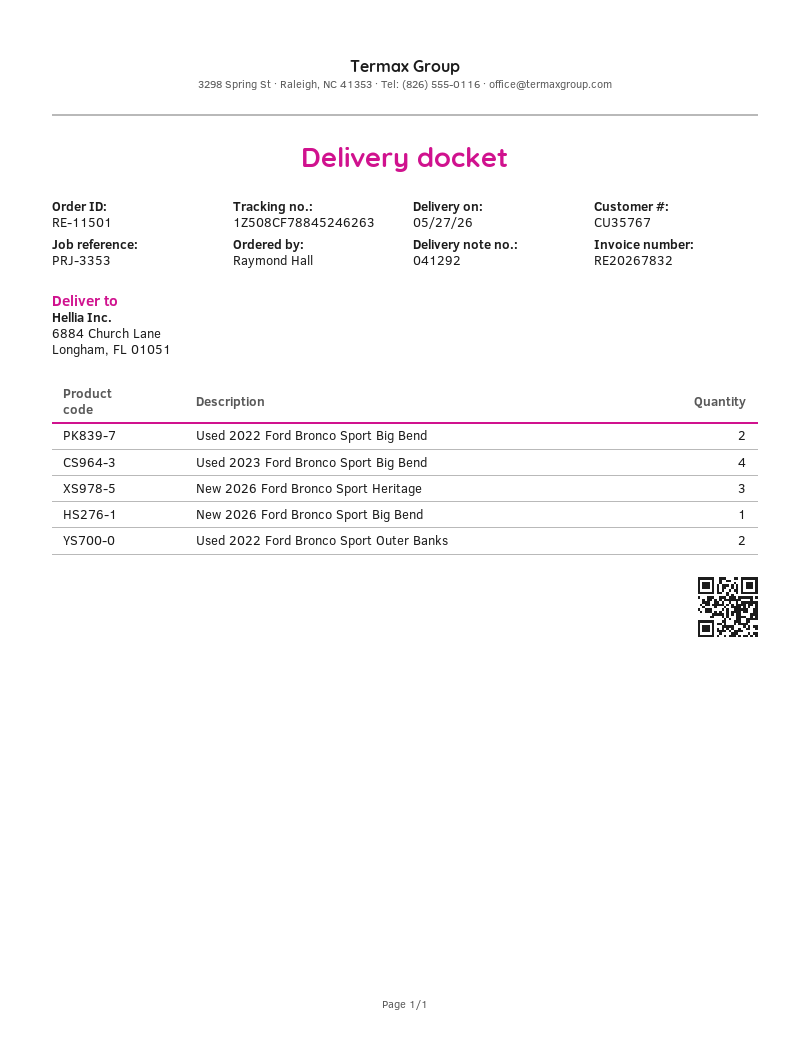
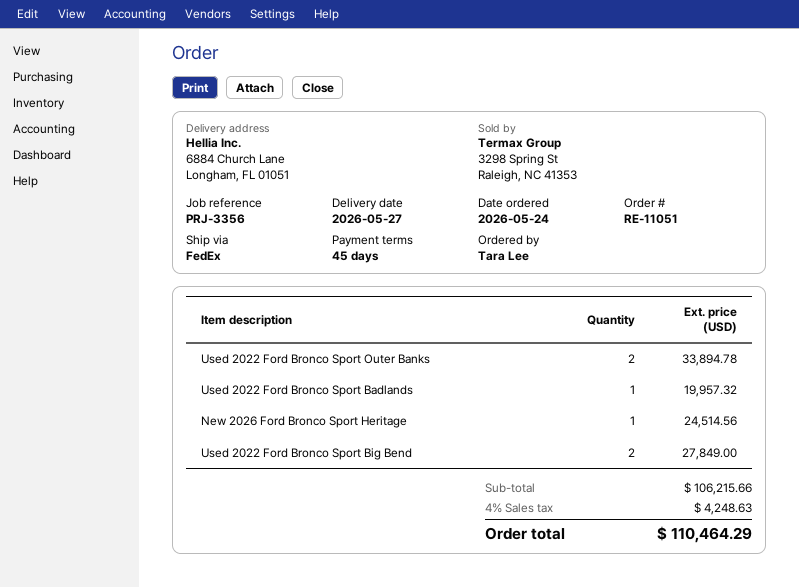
order number: RE-11501 -> RE-11051
reference: PRJ-3353 -> PRJ-3356
ordered by: Raymond Hall -> Tara Lee
Used 2023 Ford Bronco Sport Big Bend: 4 -> none
New 2026 Ford Bronco Sport Heritage: 3 -> 1
New 2026 Ford Bronco Sport Big Bend: 1 -> none
Used 2022 Ford Bronco Sport Badlands: none -> 1

